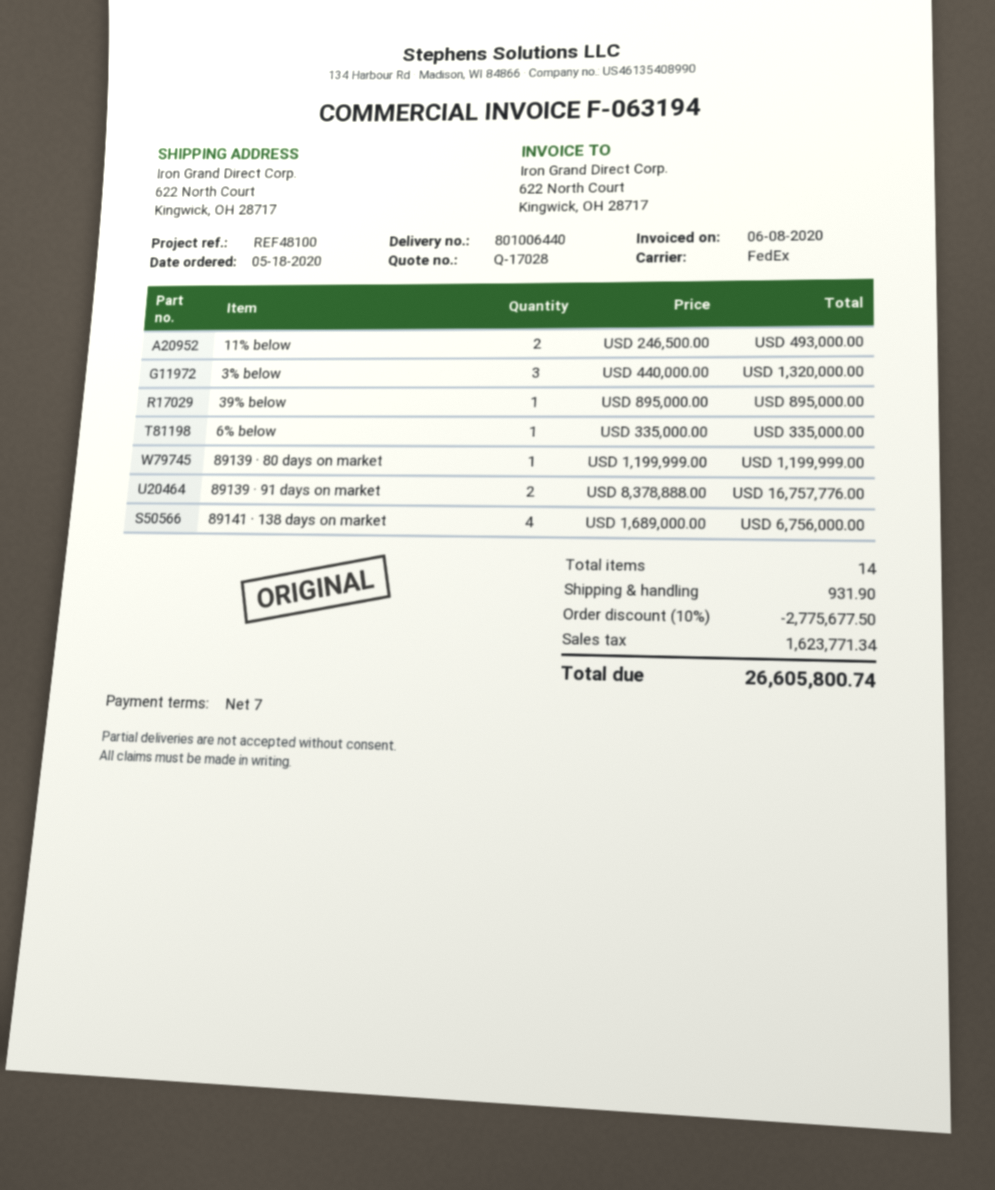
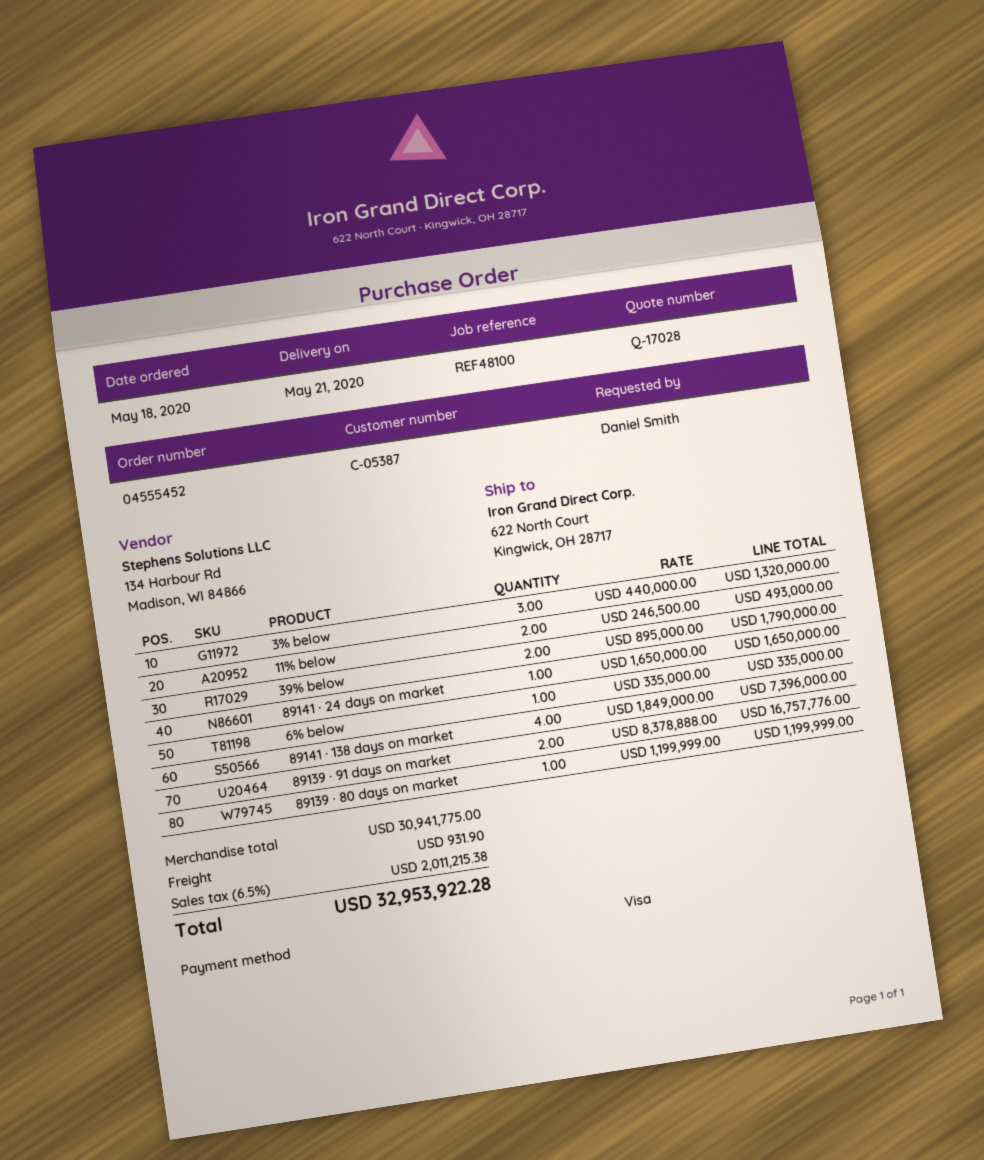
39% below: 1 x 895000.00 = 895000.00 -> 2 x 895000.00 = 1790000.00
89141 · 138 days on market: 4 x 1689000.00 = 6756000.00 -> 4 x 1849000.00 = 7396000.00
89141 · 24 days on market: none -> 1 x 1650000.00 = 1650000.00
discount: 10% = 2775677.50 -> none
tax: 1623771.34 -> 2011215.38
total: 26605800.74 -> 32953922.28

